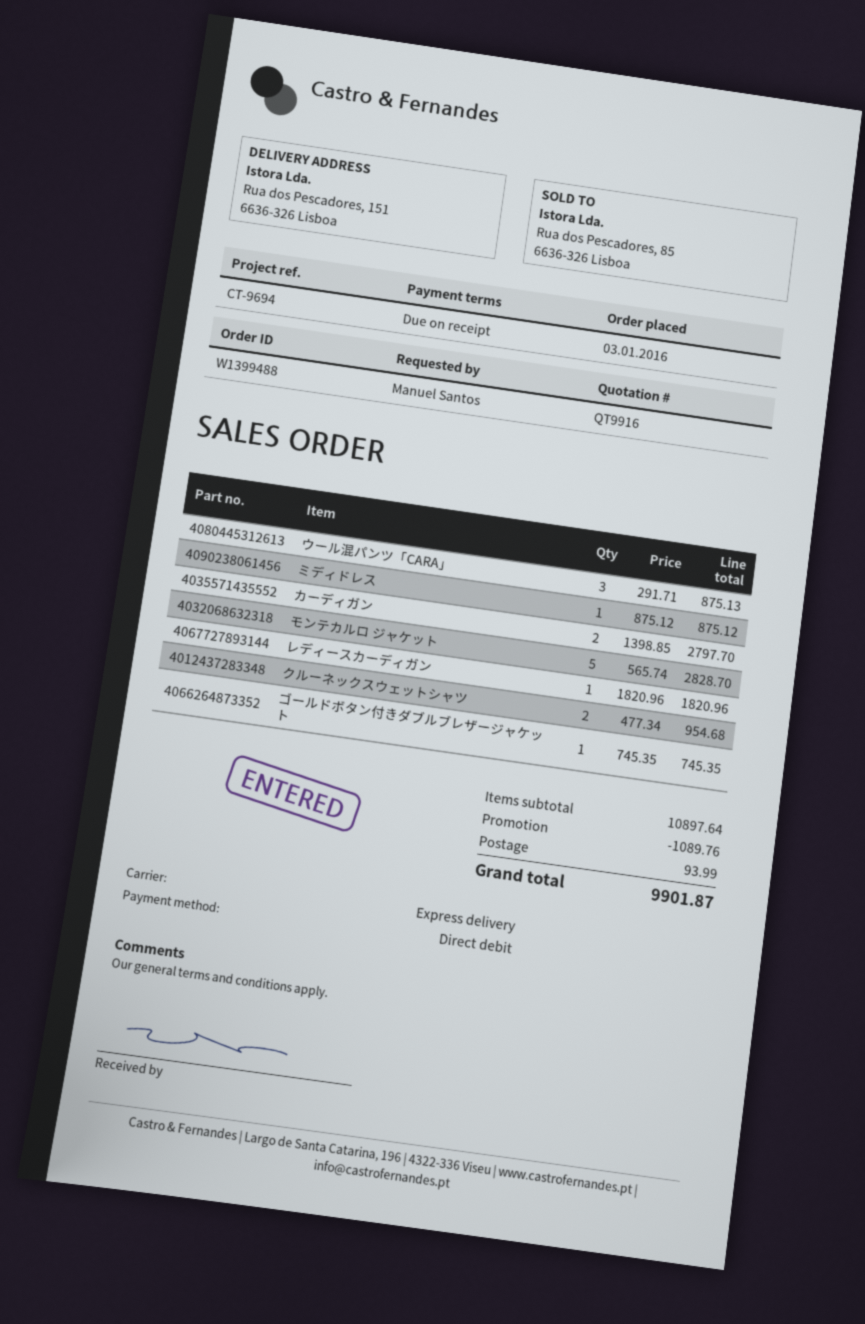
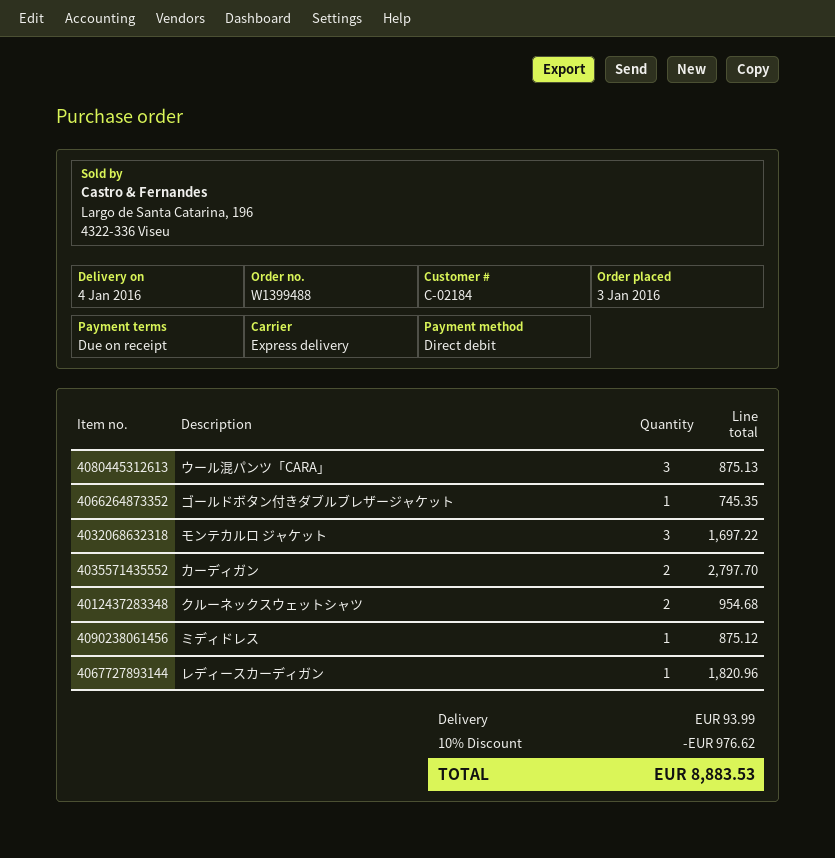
モンテカルロ ジャケット: 5 for 2828.70 -> 3 for 1697.22
discount: 1089.76 -> 976.62
total: 9901.87 -> 8883.53

